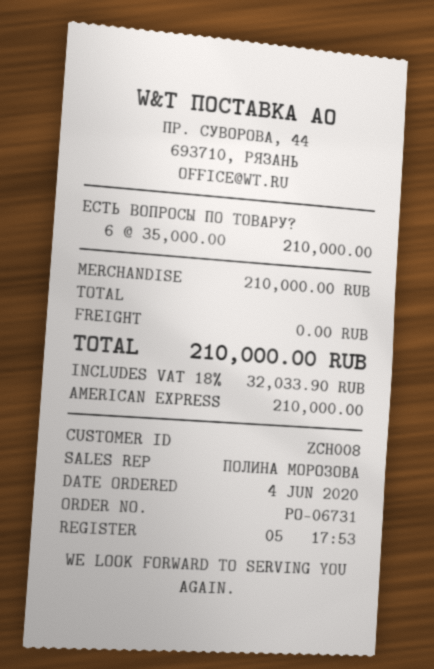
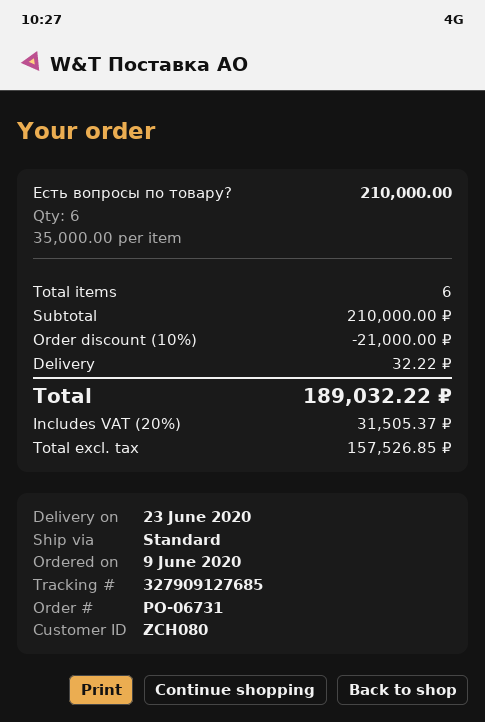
order date: 2020-06-04 -> 2020-06-09
customer number: ZCH008 -> ZCH080
discount: none -> 10% = 21000.00
shipping: 0.00 -> 32.22
tax: 18% = 32033.90 -> 20% = 31505.37
total: 210000.00 -> 189032.22

